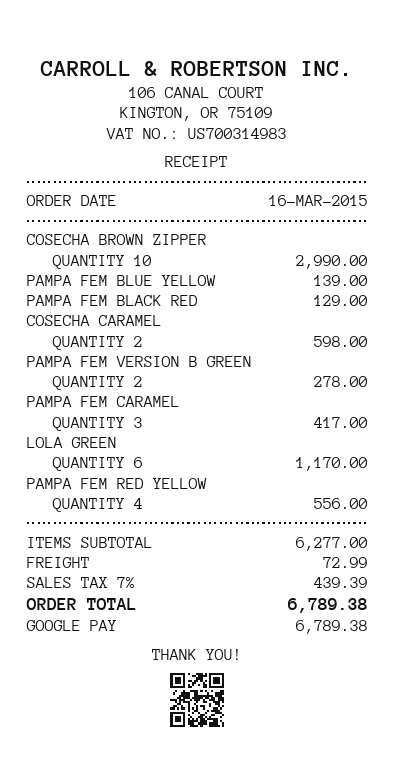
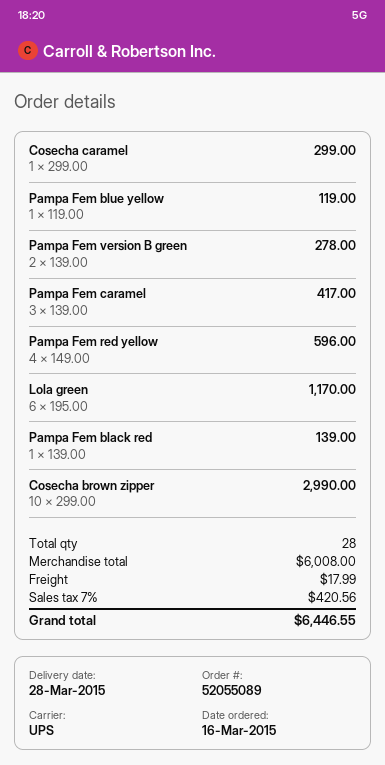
PAMPA FEM BLUE YELLOW: 1 for 139.00 -> 1 for 119.00
PAMPA FEM BLACK RED: 1 for 129.00 -> 1 for 139.00
COSECHA CARAMEL: 2 for 598.00 -> 1 for 299.00
PAMPA FEM RED YELLOW: 4 for 556.00 -> 4 for 596.00
subtotal: 6277.00 -> 6008.00
shipping: 72.99 -> 17.99
tax: 7% = 439.39 -> 7% = 420.56
total: 6789.38 -> 6446.55

